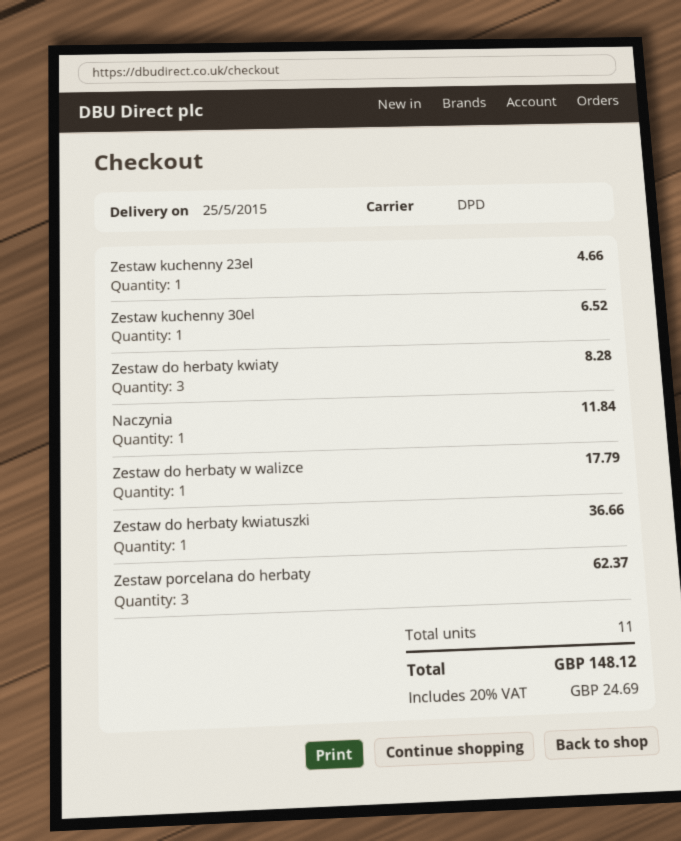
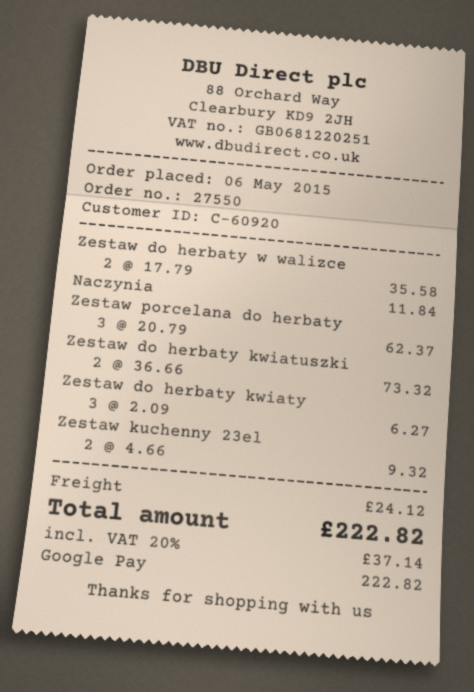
Zestaw kuchenny 23el: 1 for 4.66 -> 2 for 9.32
Zestaw kuchenny 30el: 1 for 6.52 -> none
Zestaw do herbaty kwiaty: 3 for 8.28 -> 3 for 6.27
Zestaw do herbaty w walizce: 1 for 17.79 -> 2 for 35.58
Zestaw do herbaty kwiatuszki: 1 for 36.66 -> 2 for 73.32
shipping: none -> 24.12
tax: 20% = 24.69 -> 20% = 37.14
total: 148.12 -> 222.82

